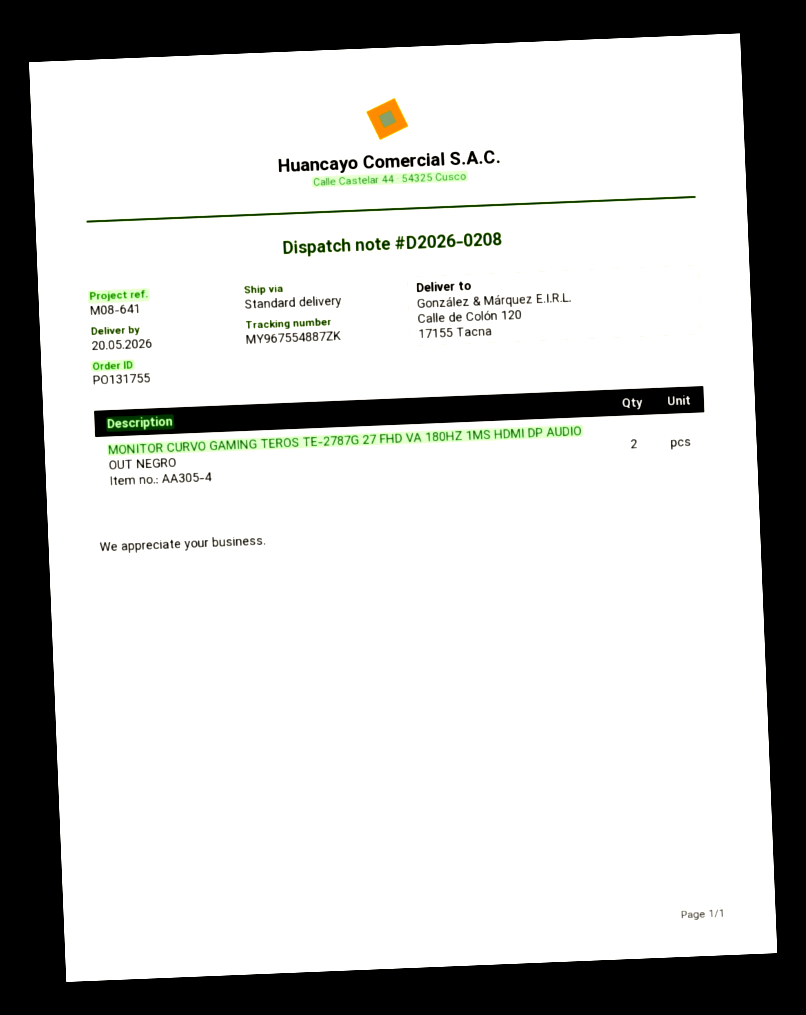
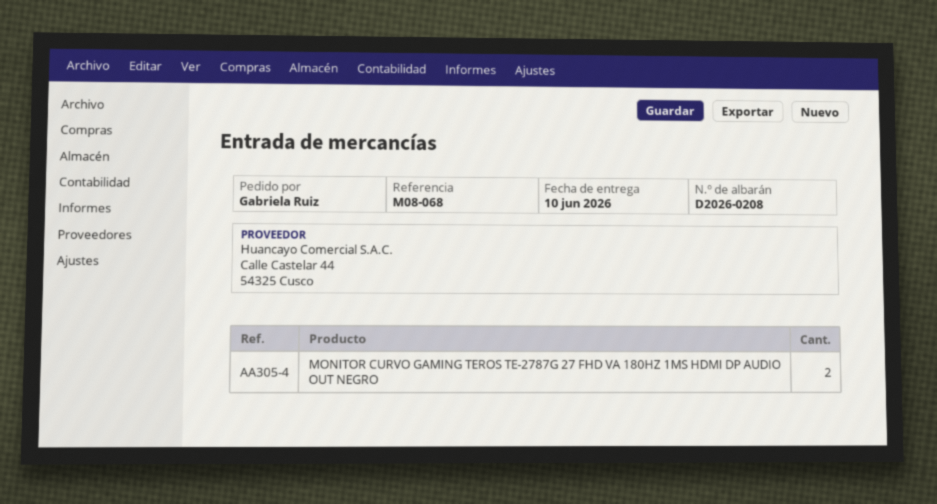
delivery date: 2026-05-20 -> 2026-06-10
reference: M08-641 -> M08-068

